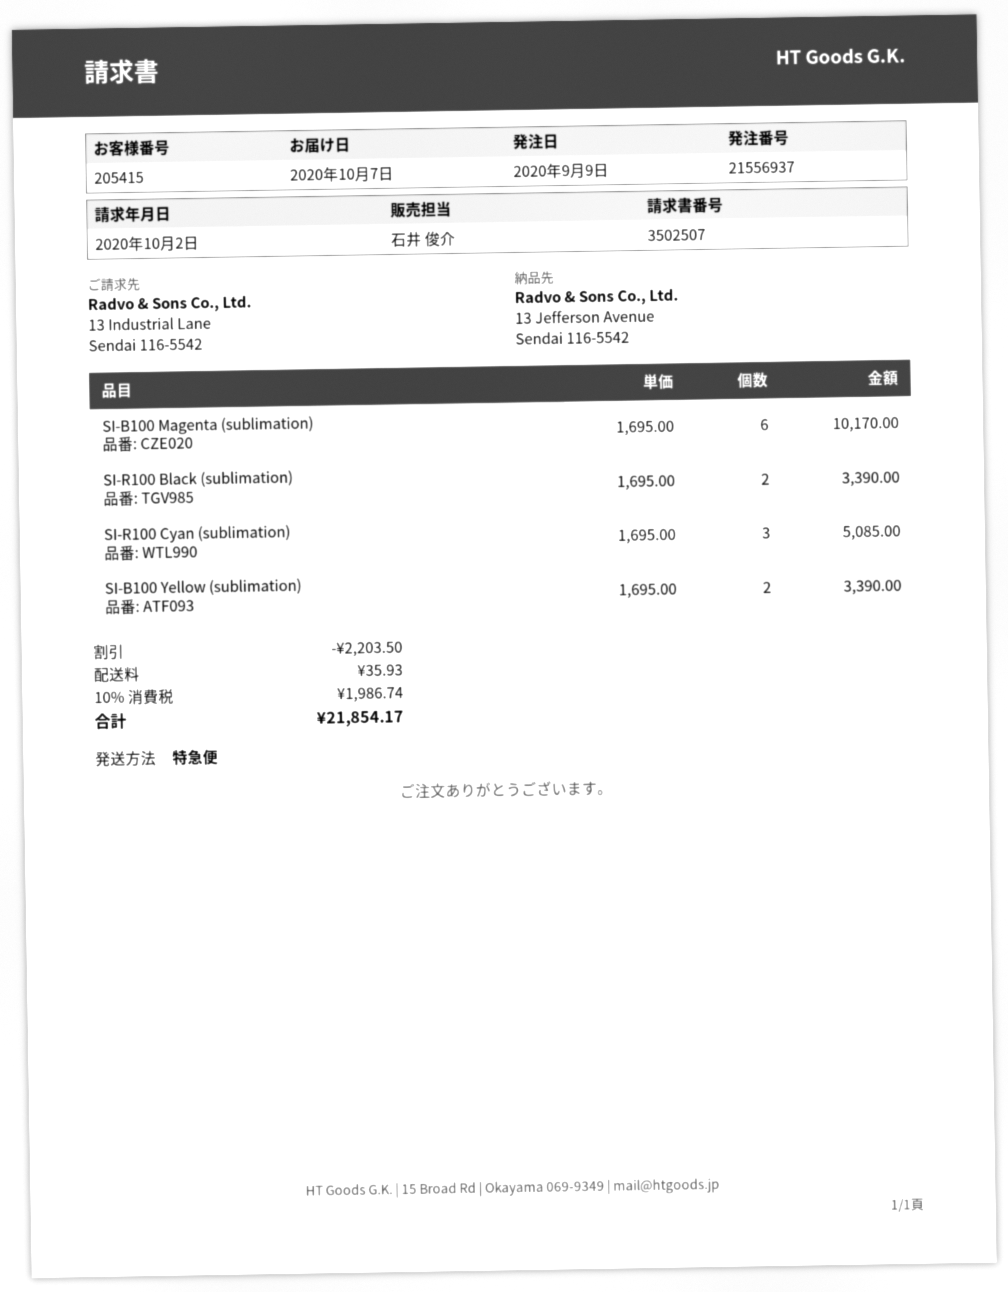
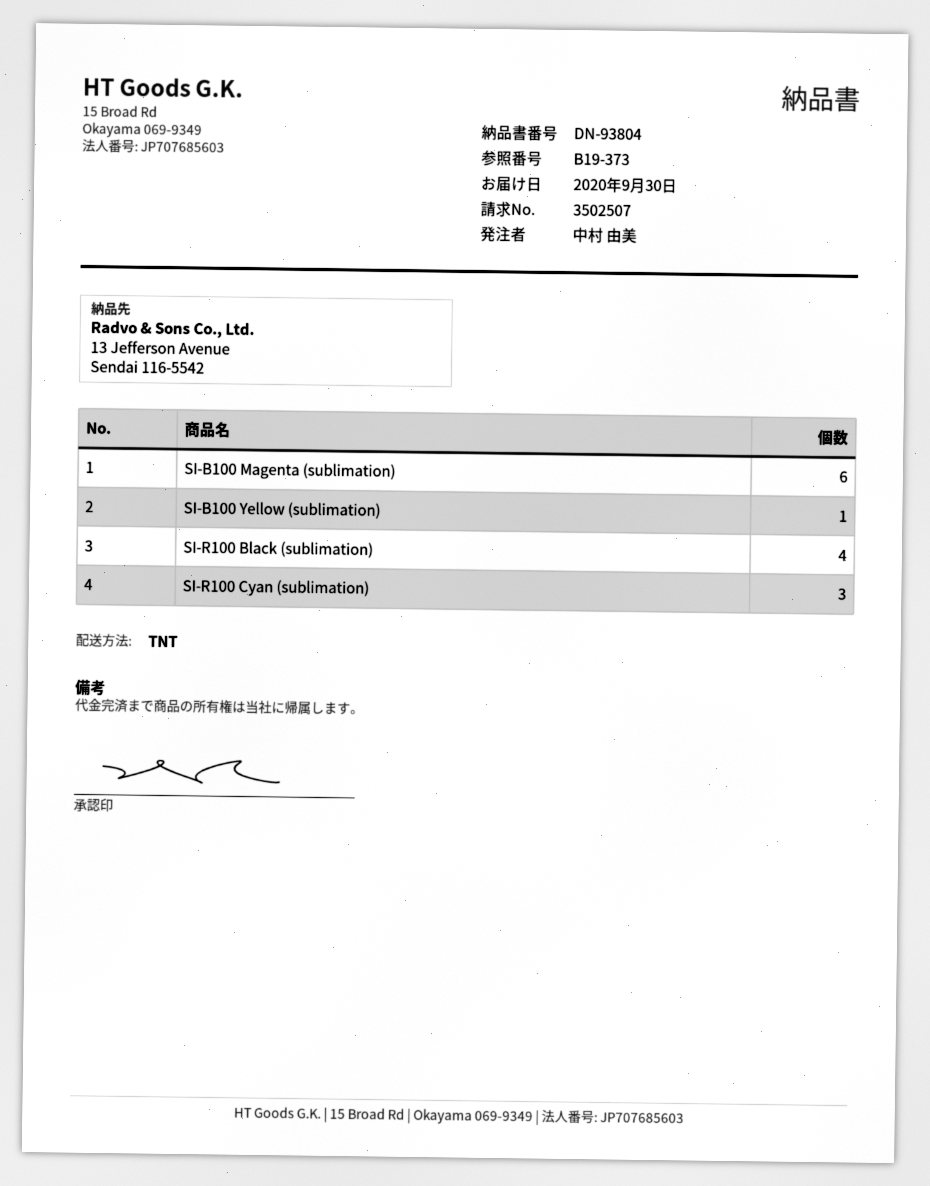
delivery date: 2020-10-07 -> 2020-09-30
shipping method: express -> TNT
SI-R100 Black (sublimation): 2 -> 4
SI-B100 Yellow (sublimation): 2 -> 1

